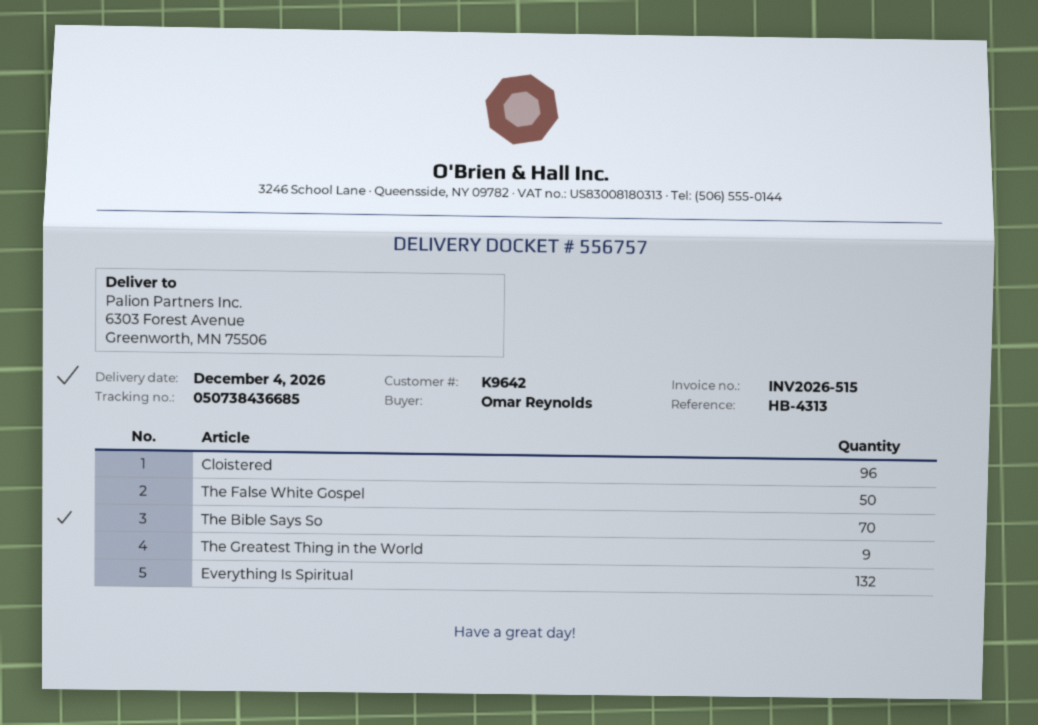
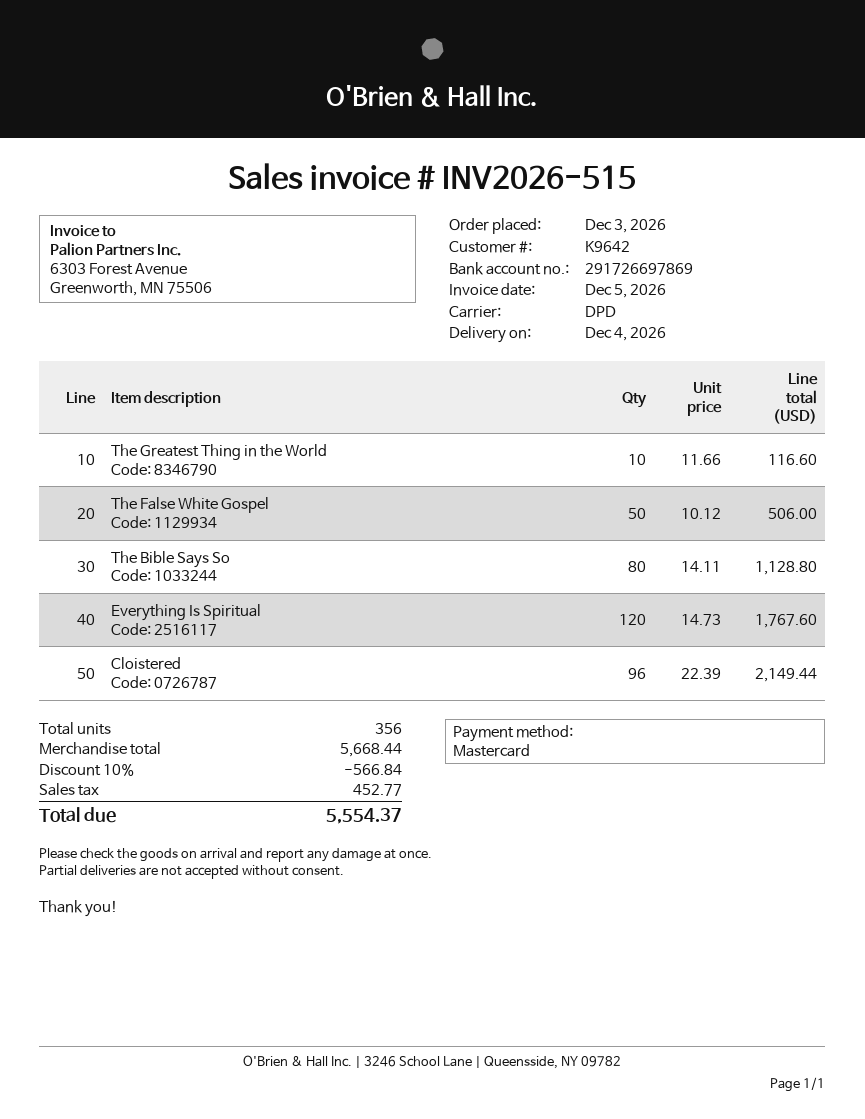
The Bible Says So: 70 -> 80
The Greatest Thing in the World: 9 -> 10
Everything Is Spiritual: 132 -> 120

